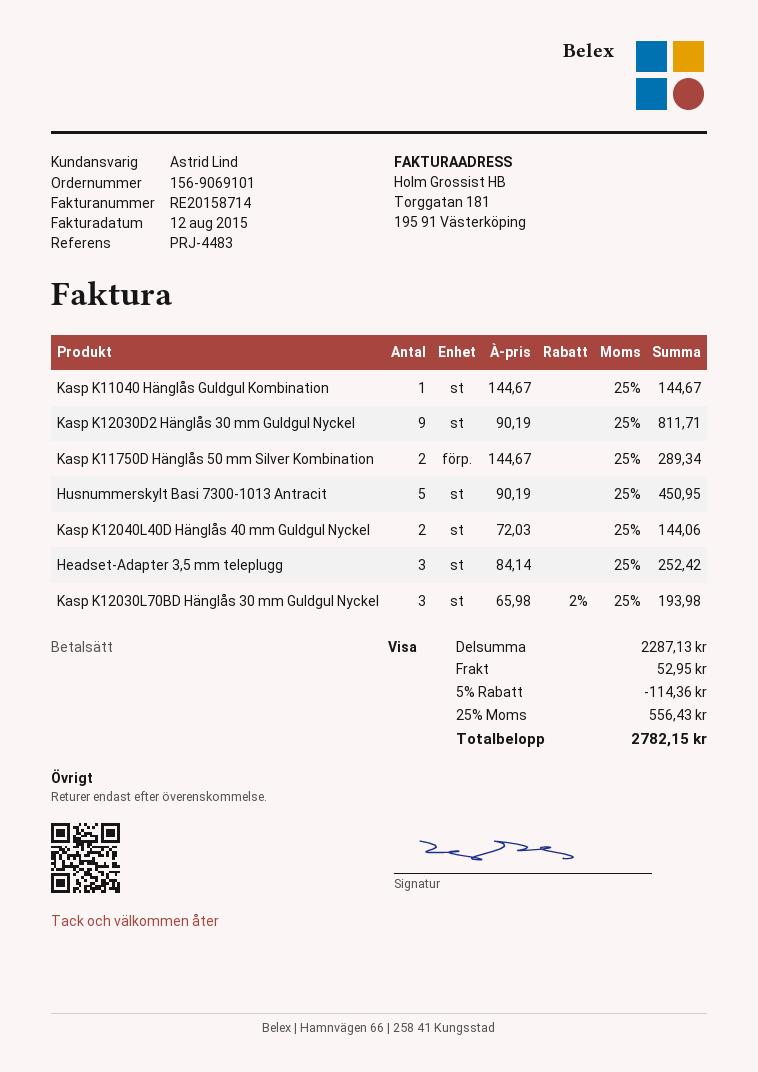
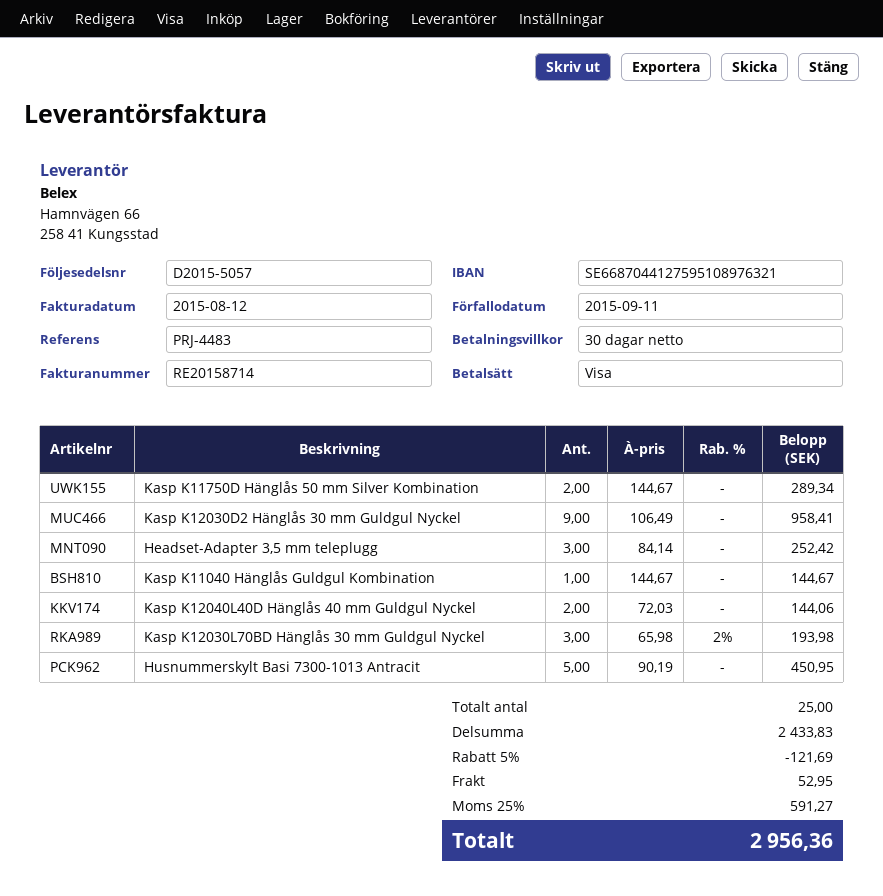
Kasp K12030D2 Hänglås 30 mm Guldgul Nyckel: 9 x 90.19 = 811.71 -> 9 x 106.49 = 958.41
subtotal: 2287.13 -> 2433.83
discount: 5% = 114.36 -> 5% = 121.69
tax: 25% = 556.43 -> 25% = 591.27
total: 2782.15 -> 2956.36

